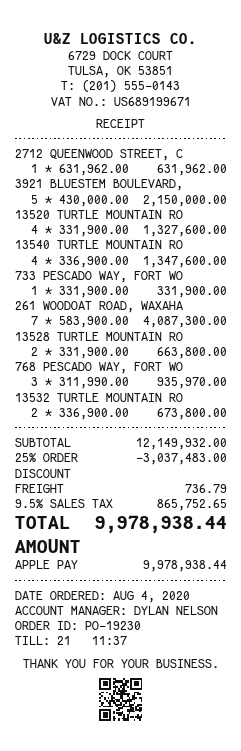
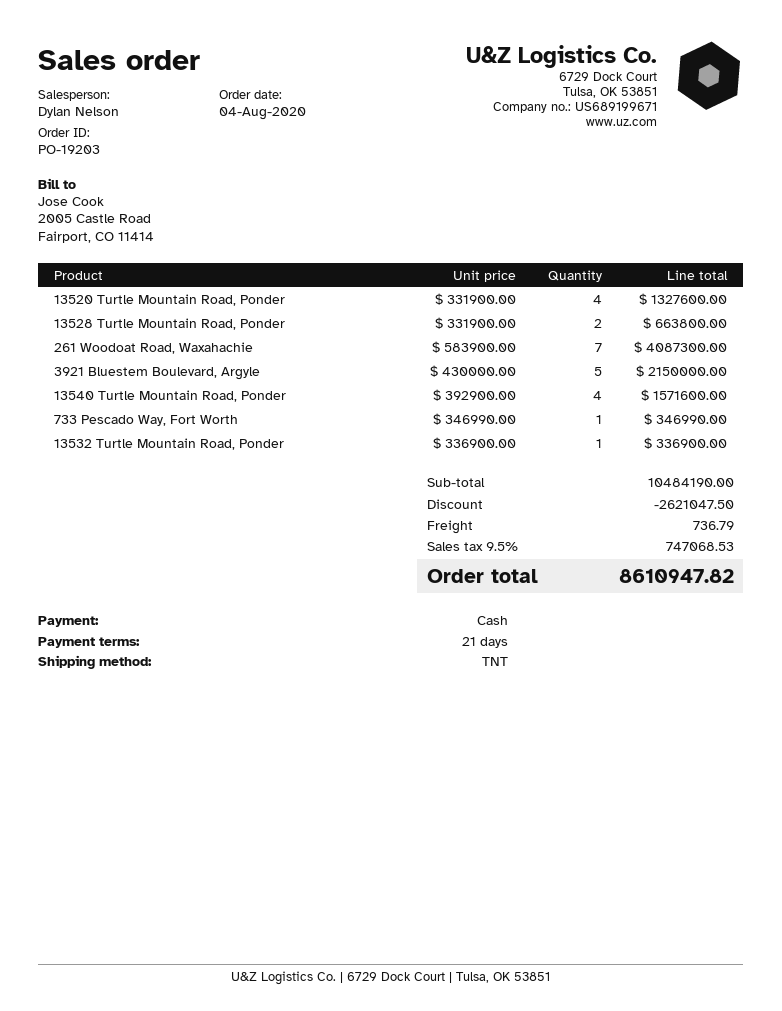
order number: PO-19230 -> PO-19203
payment method: Apple Pay -> cash
2712 QUEENWOOD STREET, C: 1 x 631962.00 = 631962.00 -> none
13540 TURTLE MOUNTAIN RO: 4 x 336900.00 = 1347600.00 -> 4 x 392900.00 = 1571600.00
733 PESCADO WAY, FORT WO: 1 x 331900.00 = 331900.00 -> 1 x 346990.00 = 346990.00
768 PESCADO WAY, FORT WO: 3 x 311990.00 = 935970.00 -> none
13532 TURTLE MOUNTAIN RO: 2 x 336900.00 = 673800.00 -> 1 x 336900.00 = 336900.00
subtotal: 12149932.00 -> 10484190.00
discount: 3037483.00 -> 2621047.50
tax: 9.5% = 865752.65 -> 9.5% = 747068.53
total: 9978938.44 -> 8610947.82

